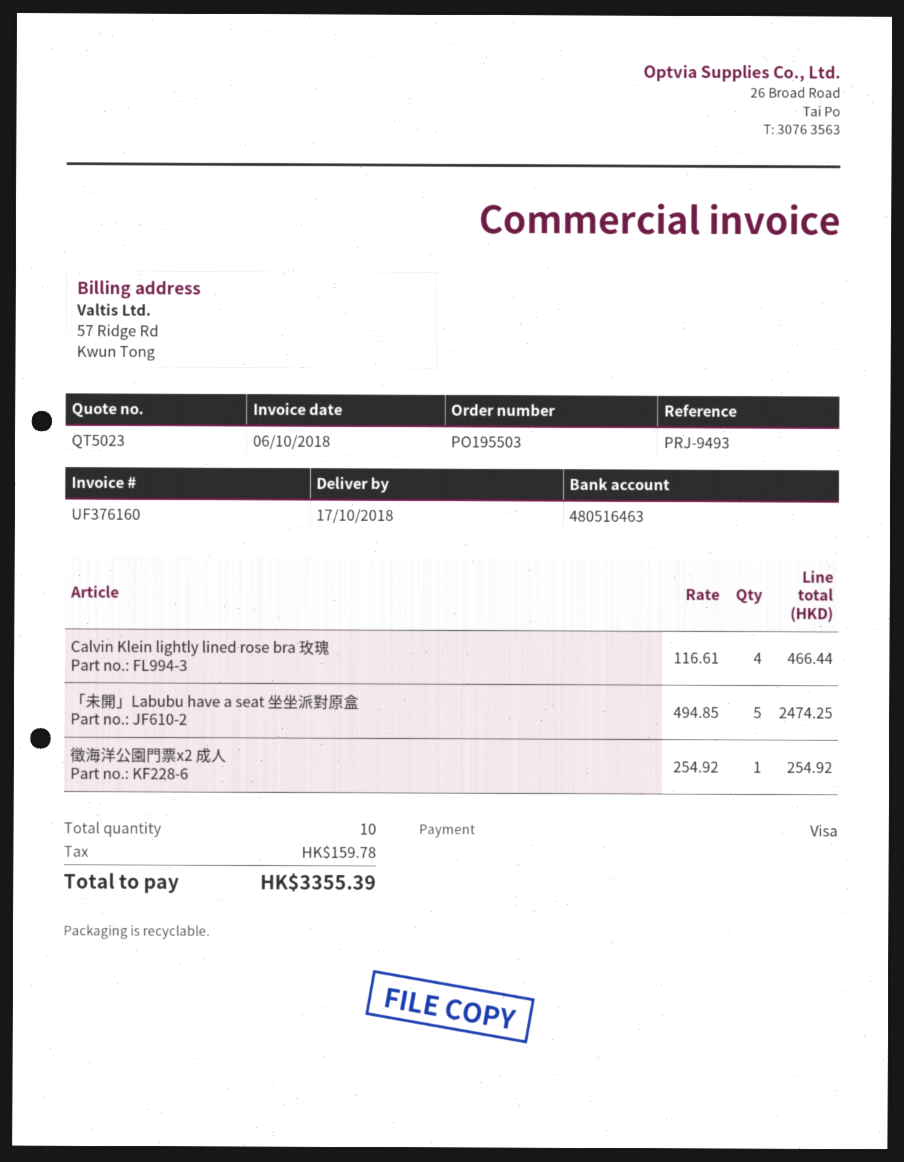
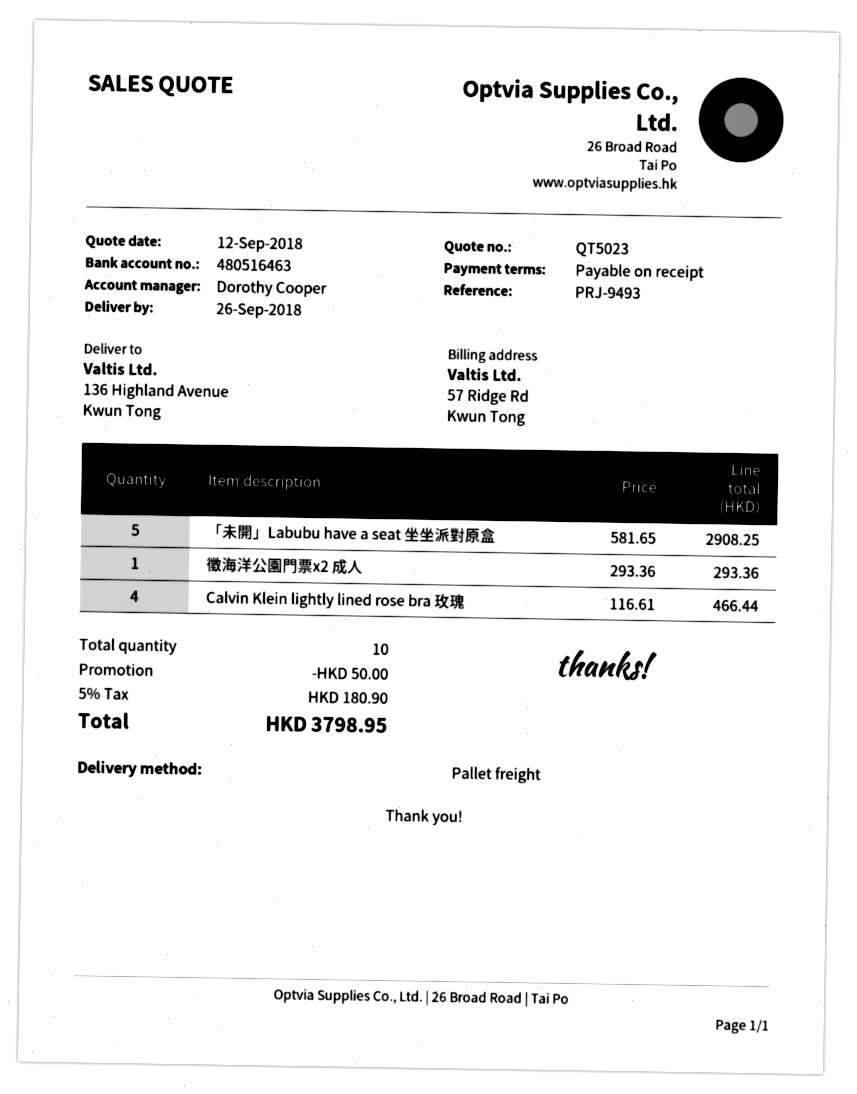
delivery date: 2018-10-17 -> 2018-09-26
「未開」Labubu have a seat 坐坐派對原盒: 5 x 494.85 = 2474.25 -> 5 x 581.65 = 2908.25
徵海洋公園門票x2 成人: 1 x 254.92 = 254.92 -> 1 x 293.36 = 293.36
discount: none -> 50.00
tax: 159.78 -> 180.90
total: 3355.39 -> 3798.95

